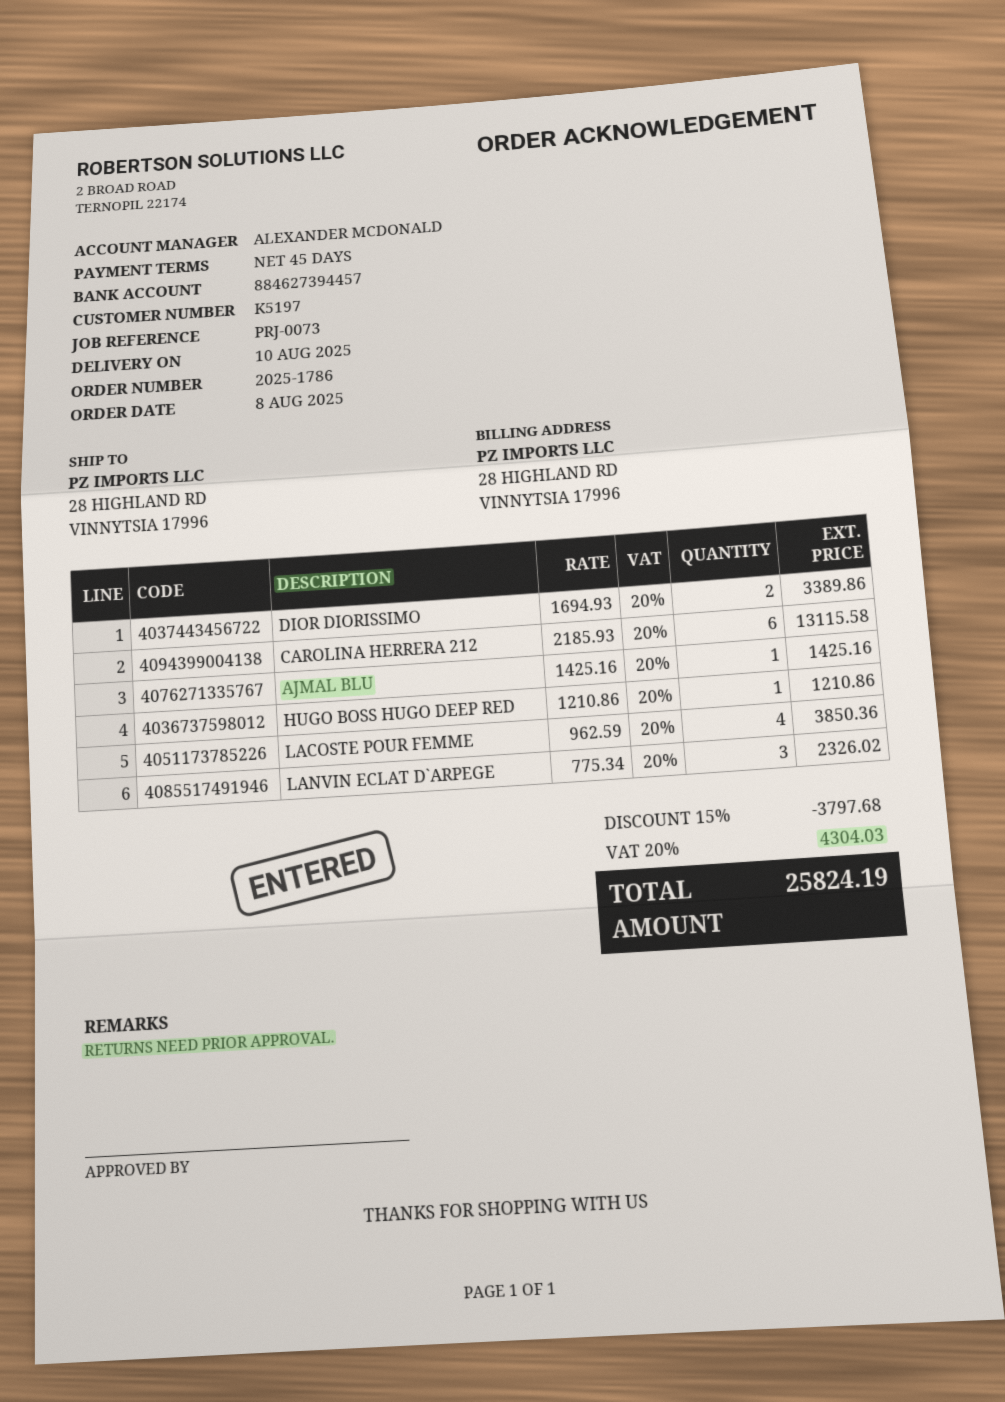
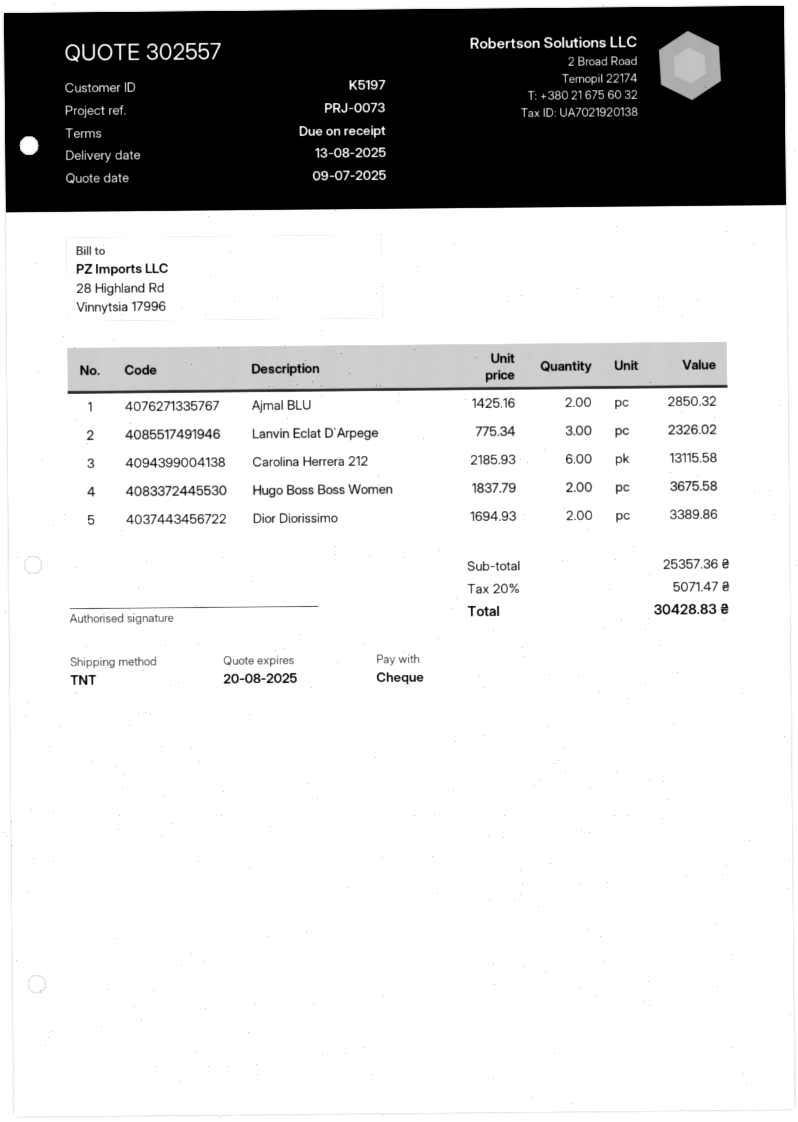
delivery date: 2025-08-10 -> 2025-08-13
payment terms: 45 days -> on receipt
AJMAL BLU: 1 x 1425.16 = 1425.16 -> 2 x 1425.16 = 2850.32
HUGO BOSS HUGO DEEP RED: 1 x 1210.86 = 1210.86 -> none
LACOSTE POUR FEMME: 4 x 962.59 = 3850.36 -> none
Hugo Boss Boss Women: none -> 2 x 1837.79 = 3675.58
discount: 15% = 3797.68 -> none
tax: 20% = 4304.03 -> 20% = 5071.47
total: 25824.19 -> 30428.83

